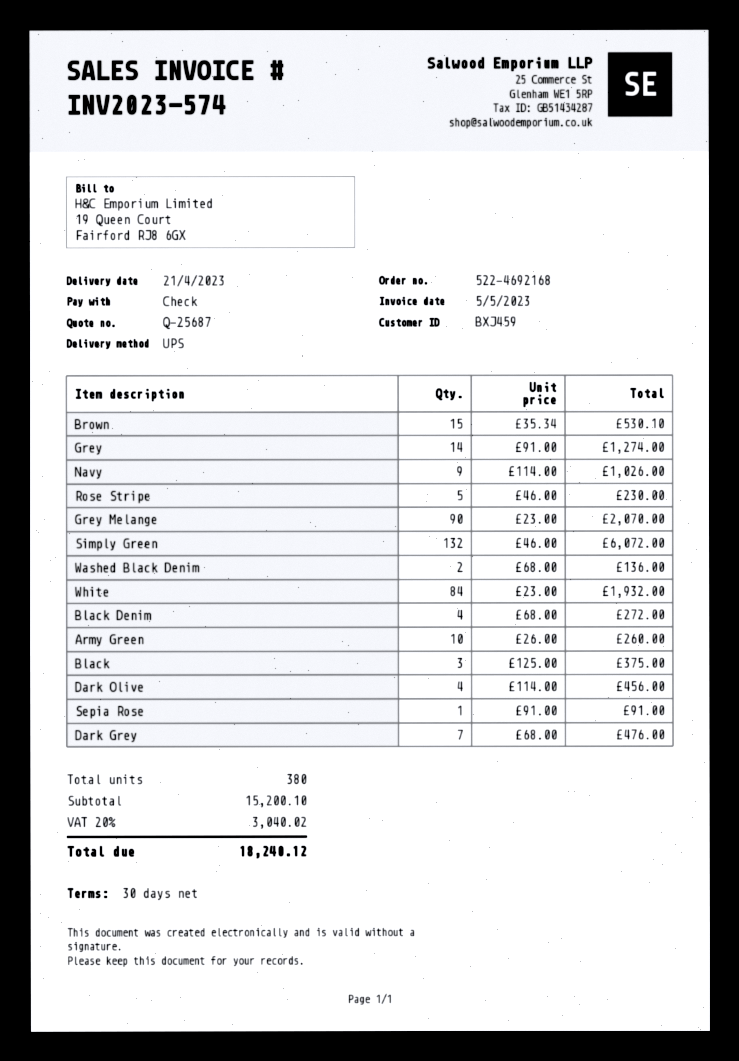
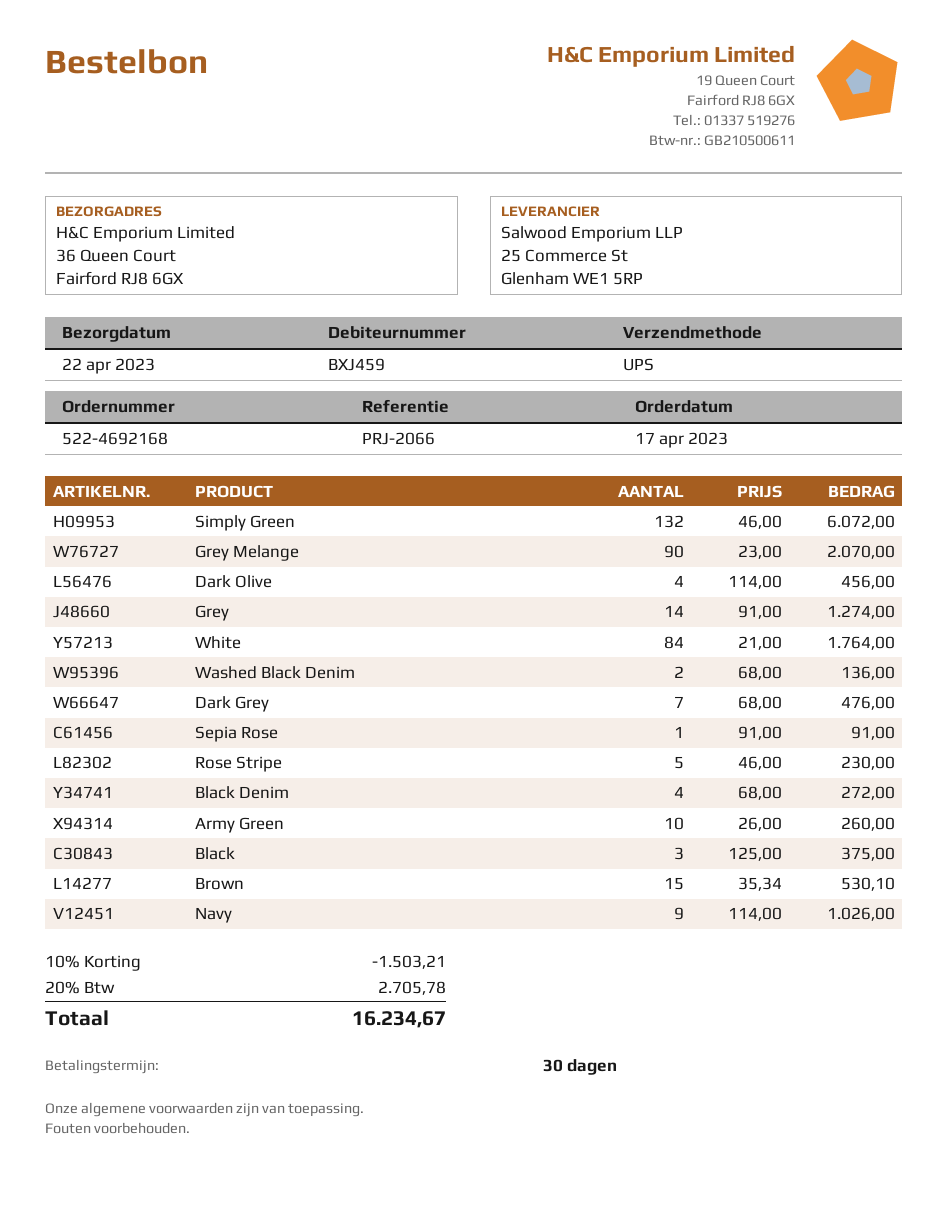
delivery date: 2023-04-21 -> 2023-04-22
White: 84 x 23.00 = 1932.00 -> 84 x 21.00 = 1764.00
discount: none -> 10% = 1503.21
tax: 20% = 3040.02 -> 20% = 2705.78
total: 18240.12 -> 16234.67

